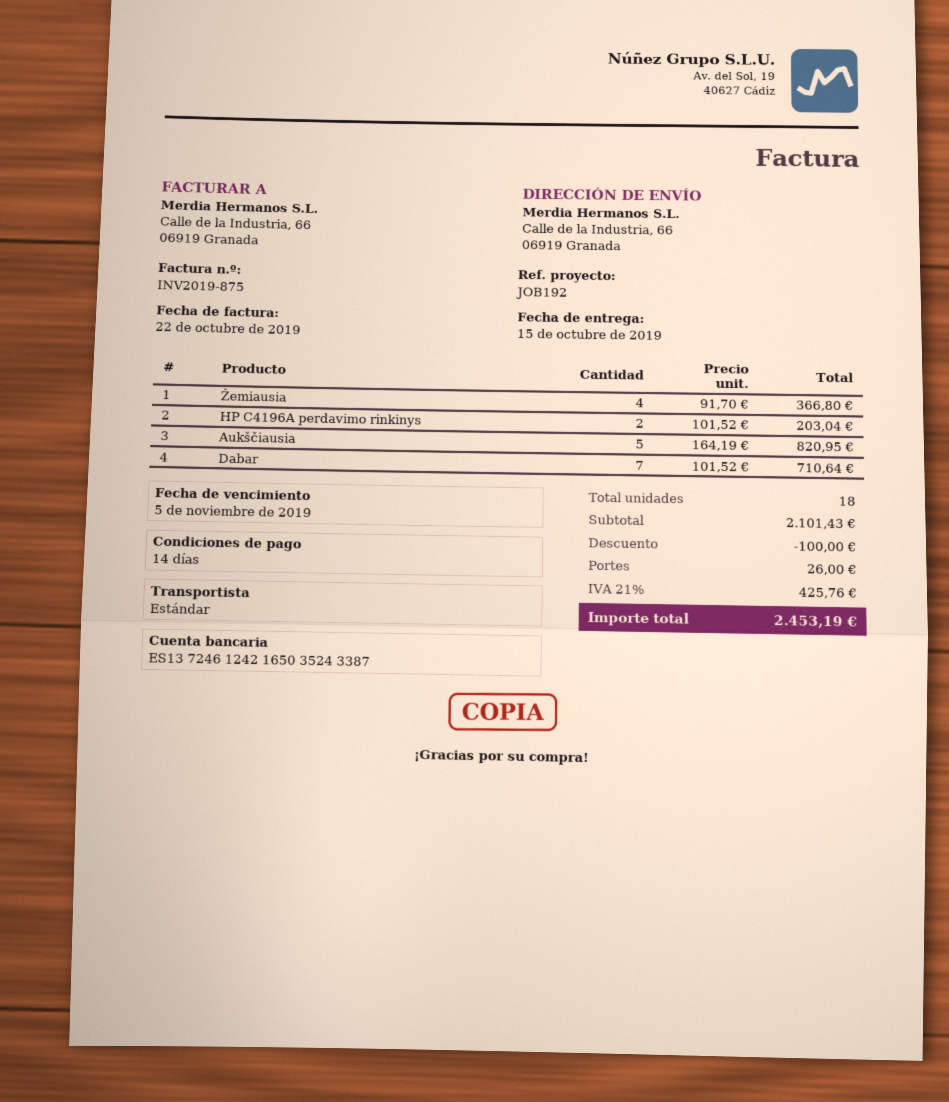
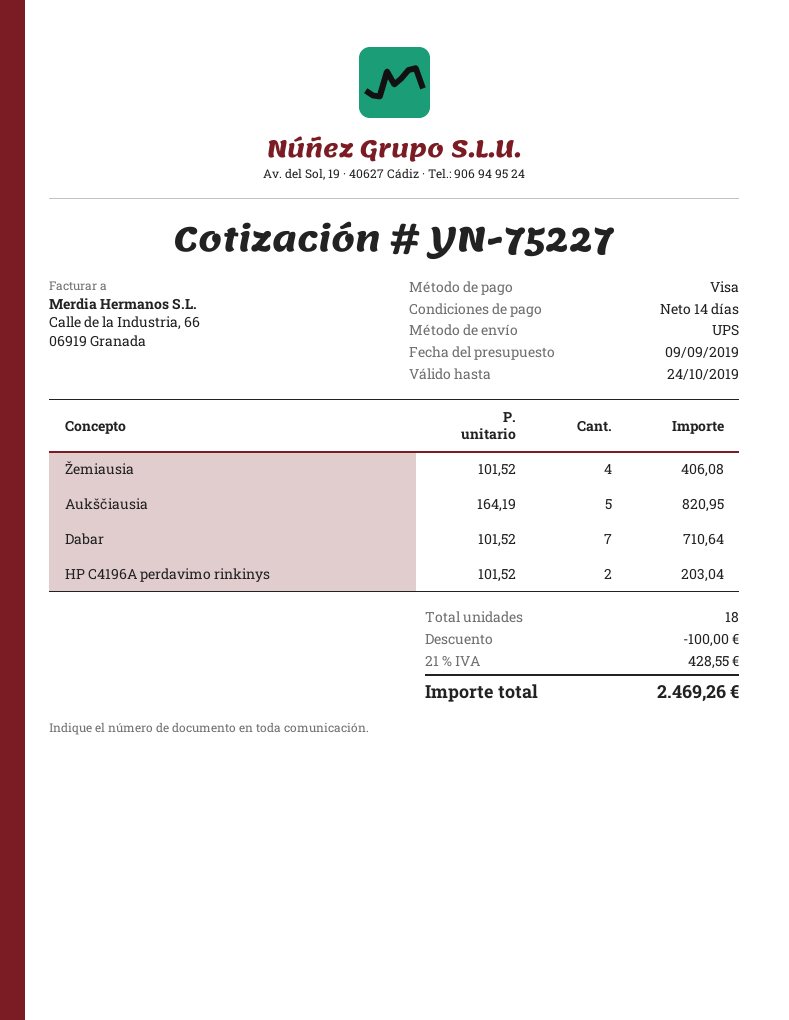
shipping method: standard -> UPS
Žemiausia: 4 x 91.70 = 366.80 -> 4 x 101.52 = 406.08
shipping: 26.00 -> none
tax: 21% = 425.76 -> 21% = 428.55
total: 2453.19 -> 2469.26

